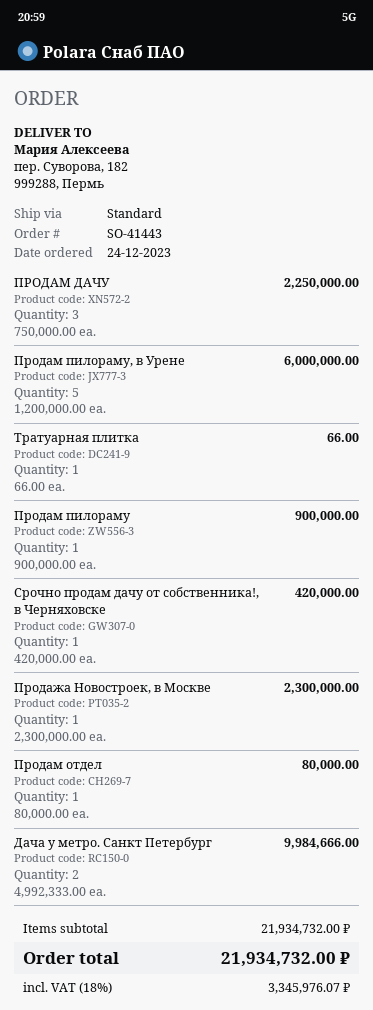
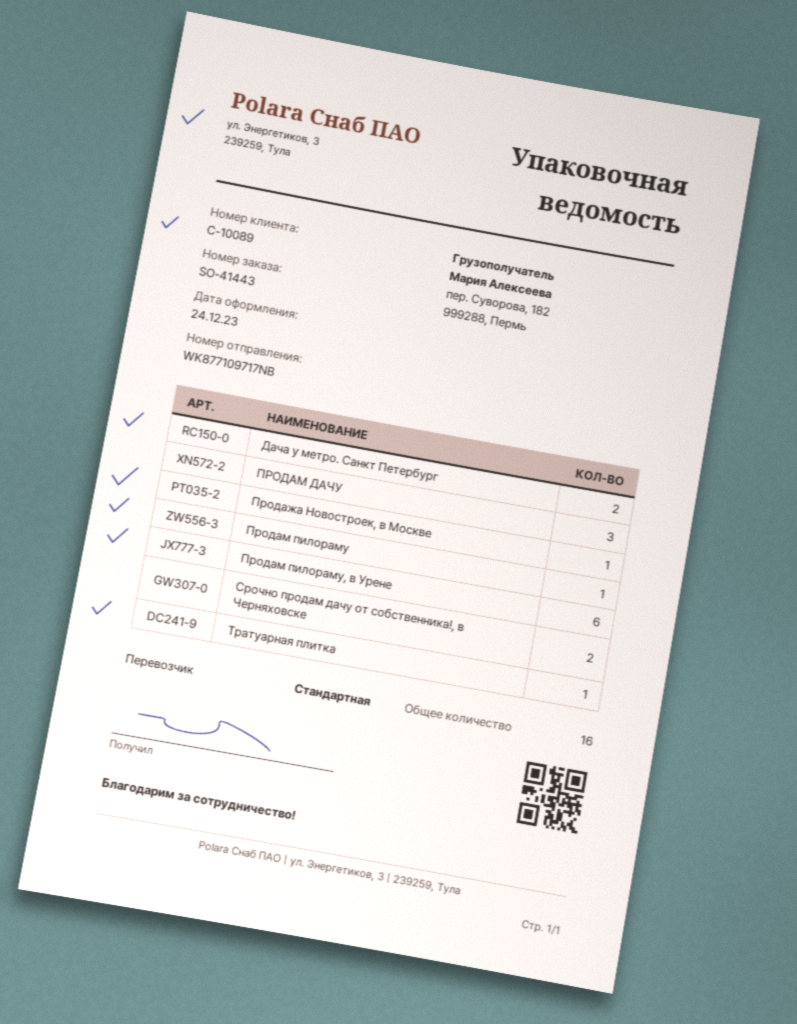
Продам пилораму, в Урене: 5 -> 6
Срочно продам дачу от собственника!, в Черняховске: 1 -> 2
Продам отдел: 1 -> none

